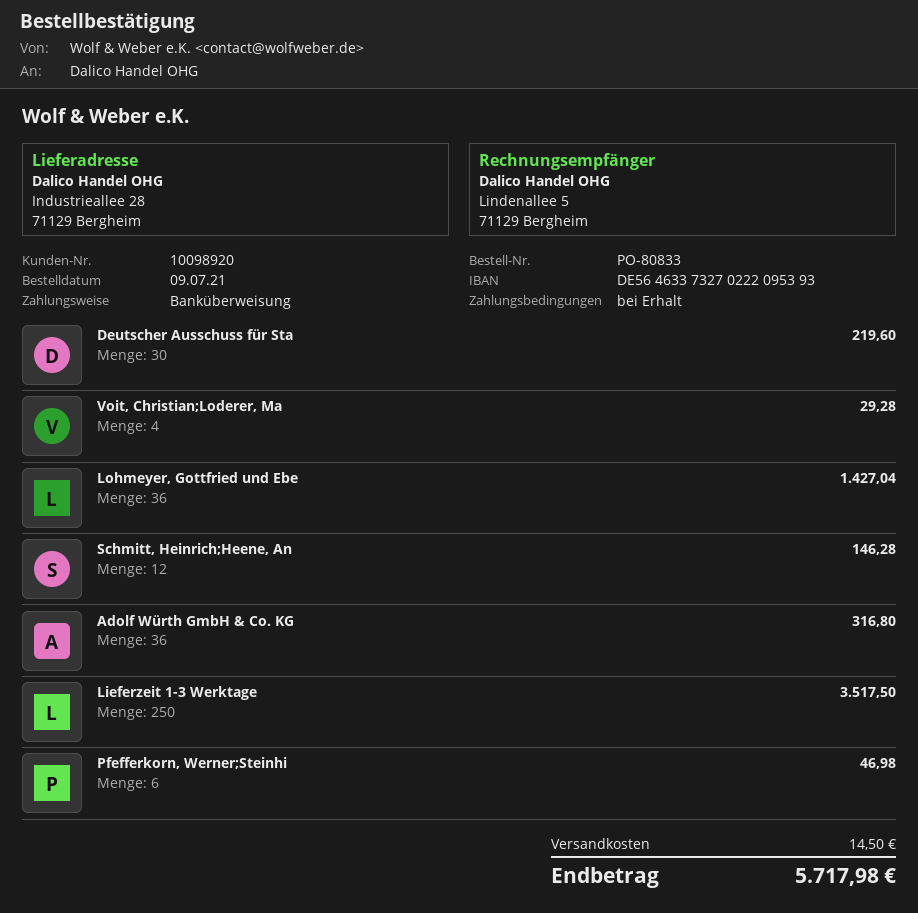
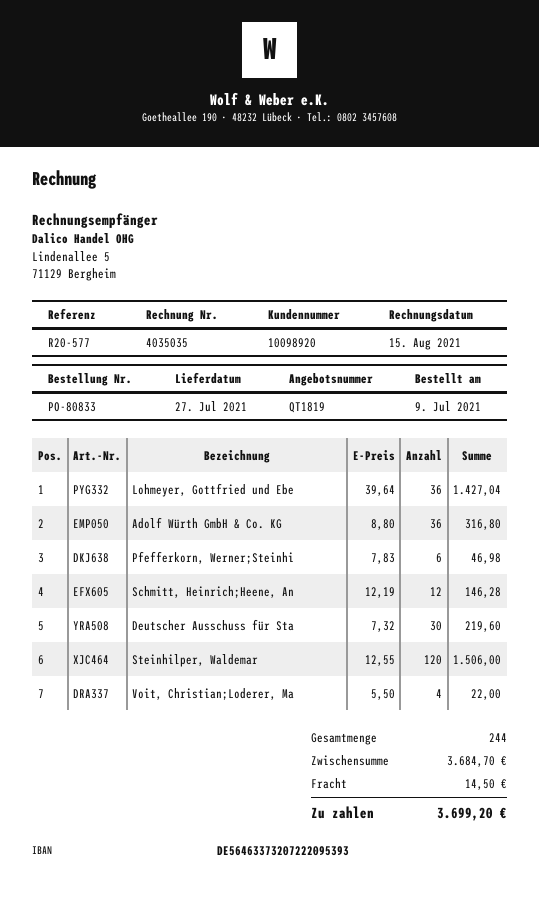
bank account: DE56463373270222095393 -> DE56463373207222095393
Voit, Christian;Loderer, Ma: 4 for 29.28 -> 4 for 22.00
Lieferzeit 1-3 Werktage: 250 for 3517.50 -> none
Steinhilper, Waldemar: none -> 120 for 1506.00
total: 5717.98 -> 3699.20

